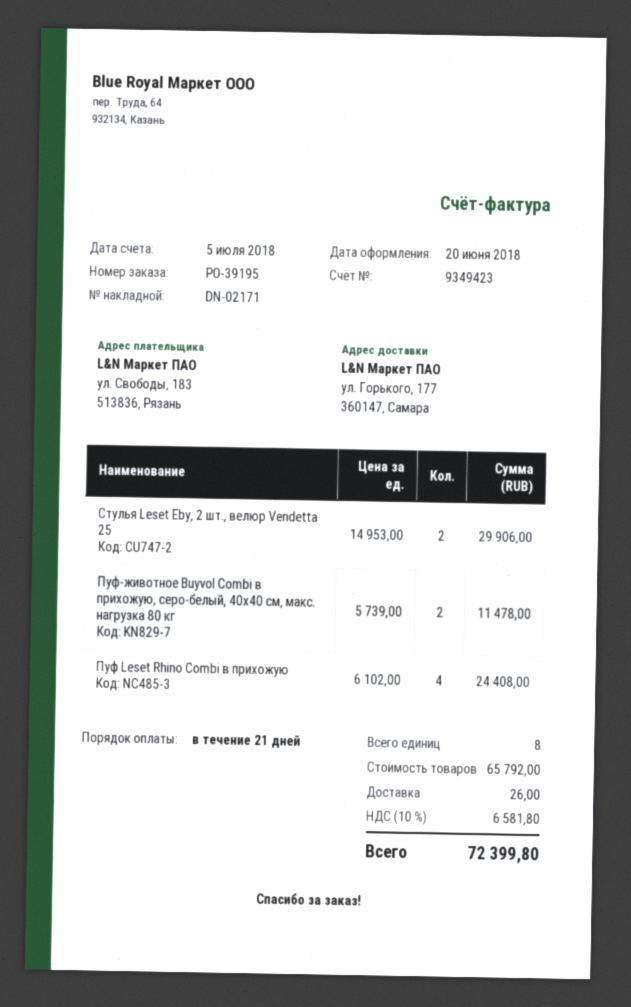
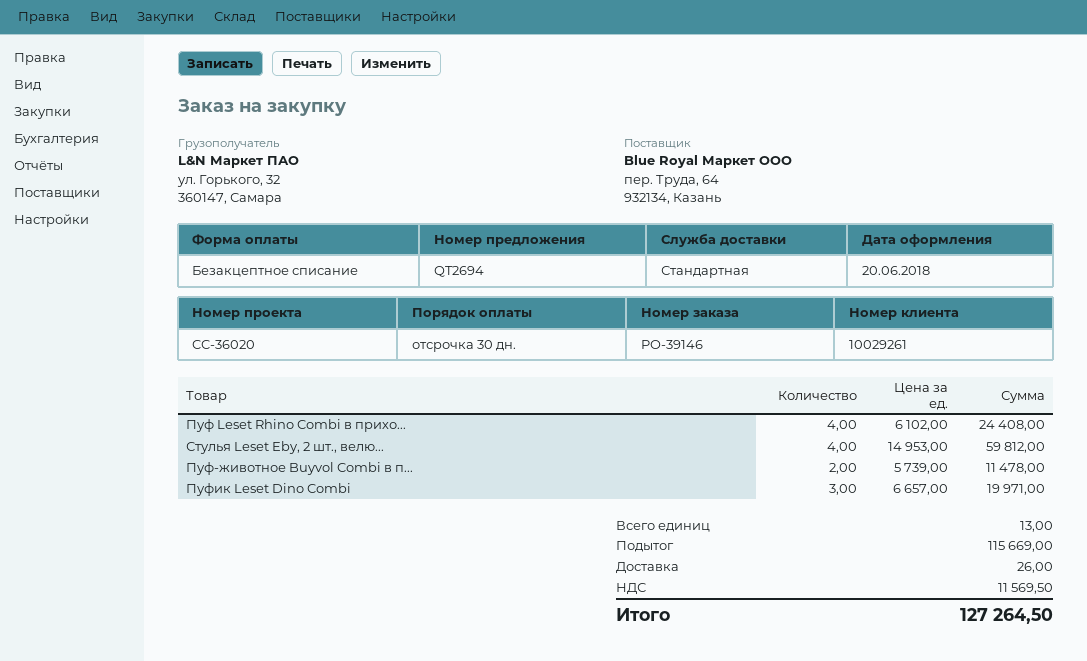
order number: PO-39195 -> PO-39146
payment terms: 21 days -> 30 days
ship to: ул. Горького, 177, 360147, Самара -> ул. Горького, 32, 360147, Самара
Стулья Leset Eby, 2 шт., велюр Vendetta 25: 2 x 14953.00 = 29906.00 -> 4 x 14953.00 = 59812.00
Пуфик Leset Dino Combi: none -> 3 x 6657.00 = 19971.00
total quantity: 8 -> 13
subtotal: 65792.00 -> 115669.00
tax: 6581.80 -> 11569.50
total: 72399.80 -> 127264.50

